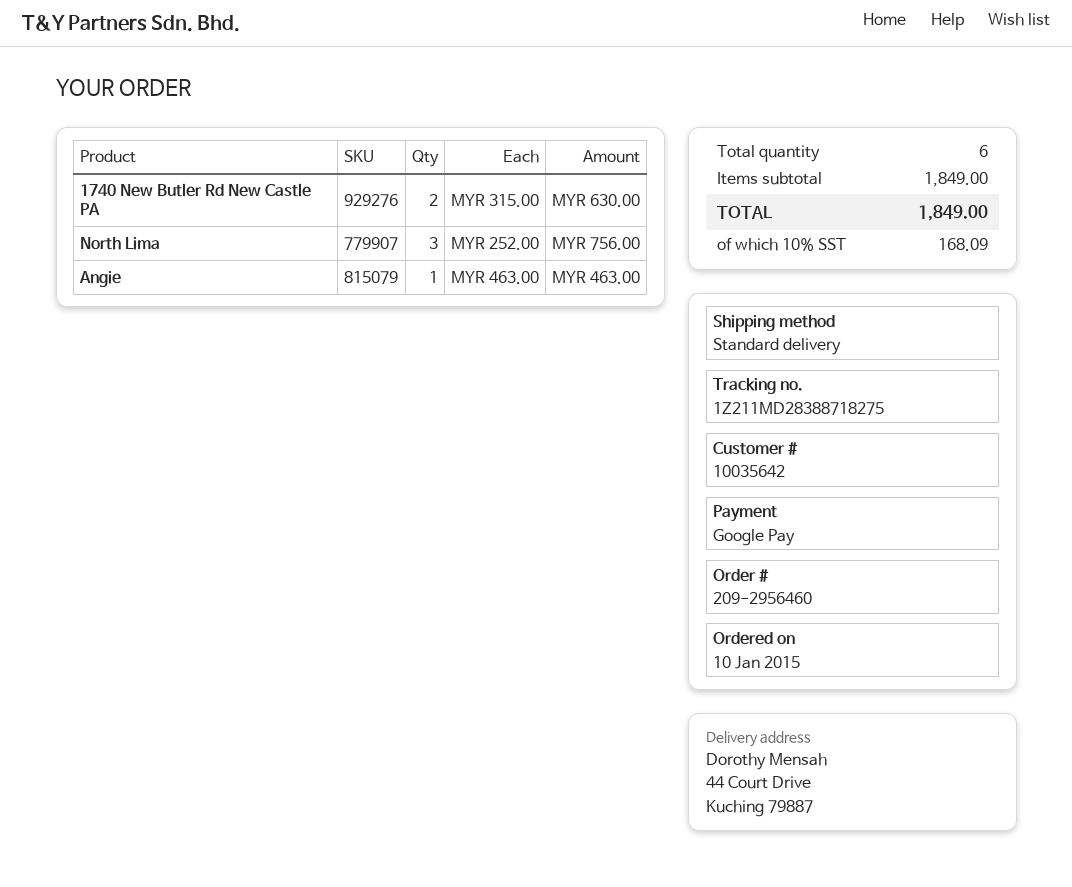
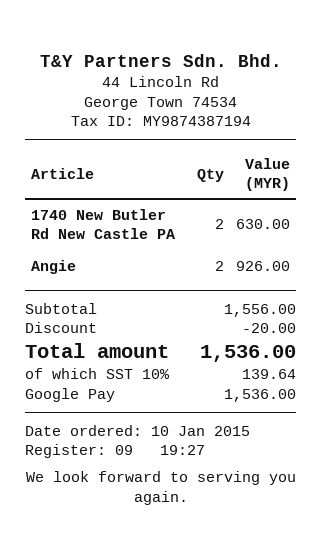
North Lima: 3 for 756.00 -> none
Angie: 1 for 463.00 -> 2 for 926.00
subtotal: 1849.00 -> 1556.00
discount: none -> 20.00
tax: 10% = 168.09 -> 10% = 139.64
total: 1849.00 -> 1536.00

